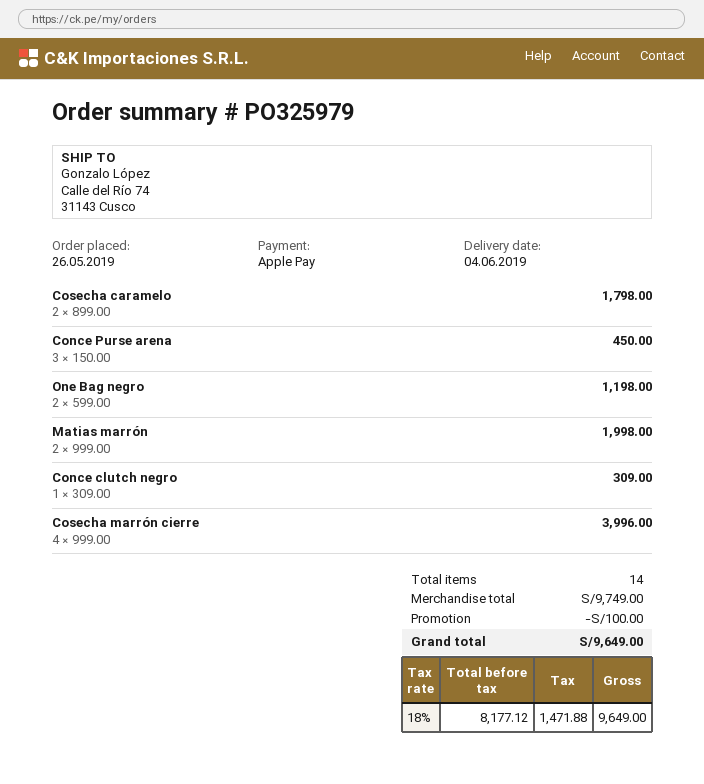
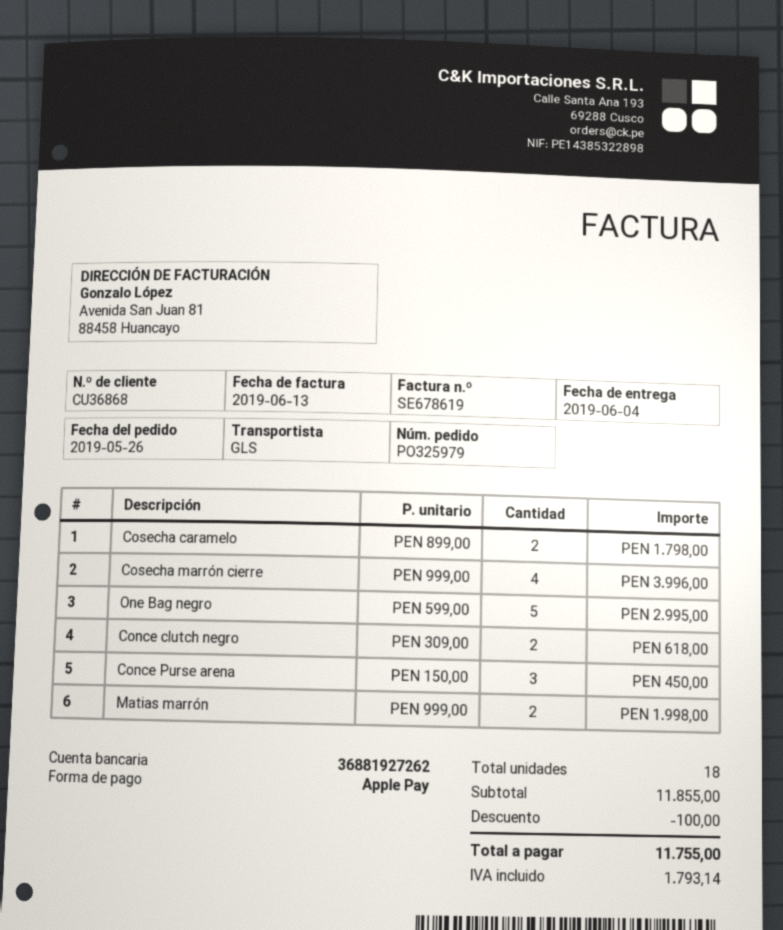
One Bag negro: 2 x 599.00 = 1198.00 -> 5 x 599.00 = 2995.00
Conce clutch negro: 1 x 309.00 = 309.00 -> 2 x 309.00 = 618.00
total quantity: 14 -> 18
subtotal: 9749.00 -> 11855.00
tax: 1471.88 -> 1793.14
total: 9649.00 -> 11755.00

